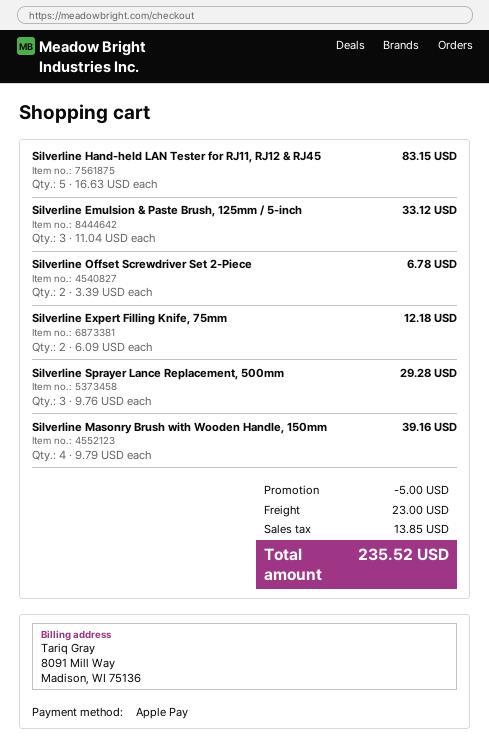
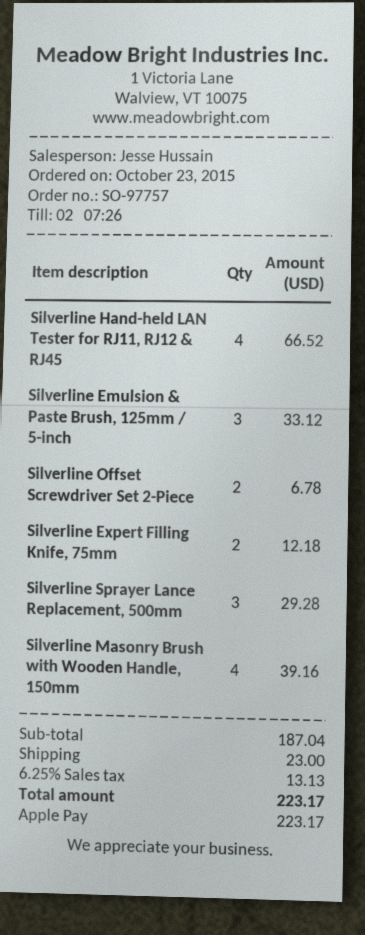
Silverline Hand-held LAN Tester for RJ11, RJ12 & RJ45: 5 for 83.15 -> 4 for 66.52
discount: 5.00 -> none
tax: 13.85 -> 13.13
total: 235.52 -> 223.17

